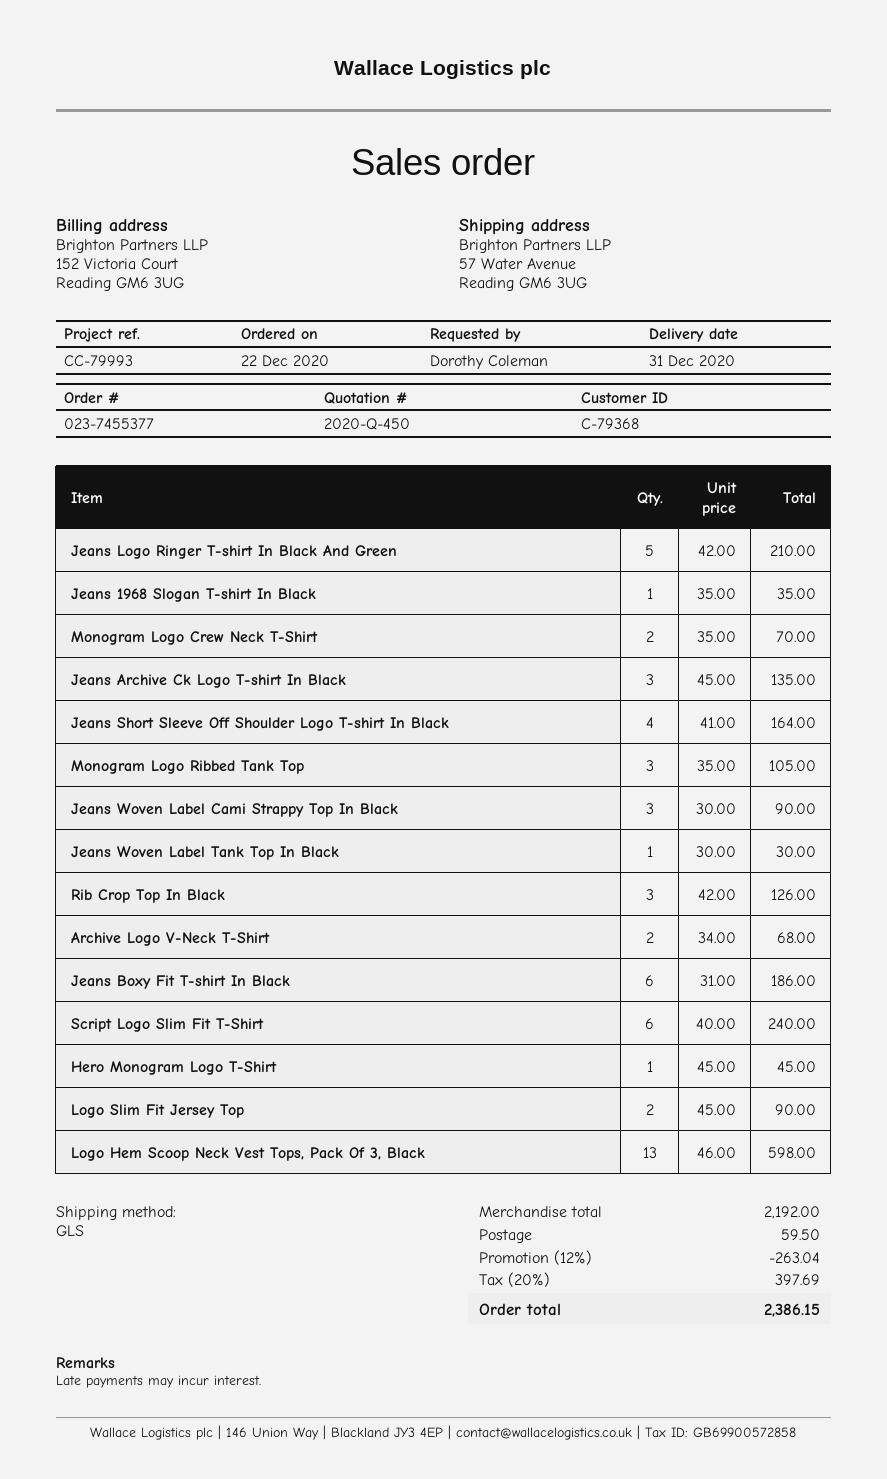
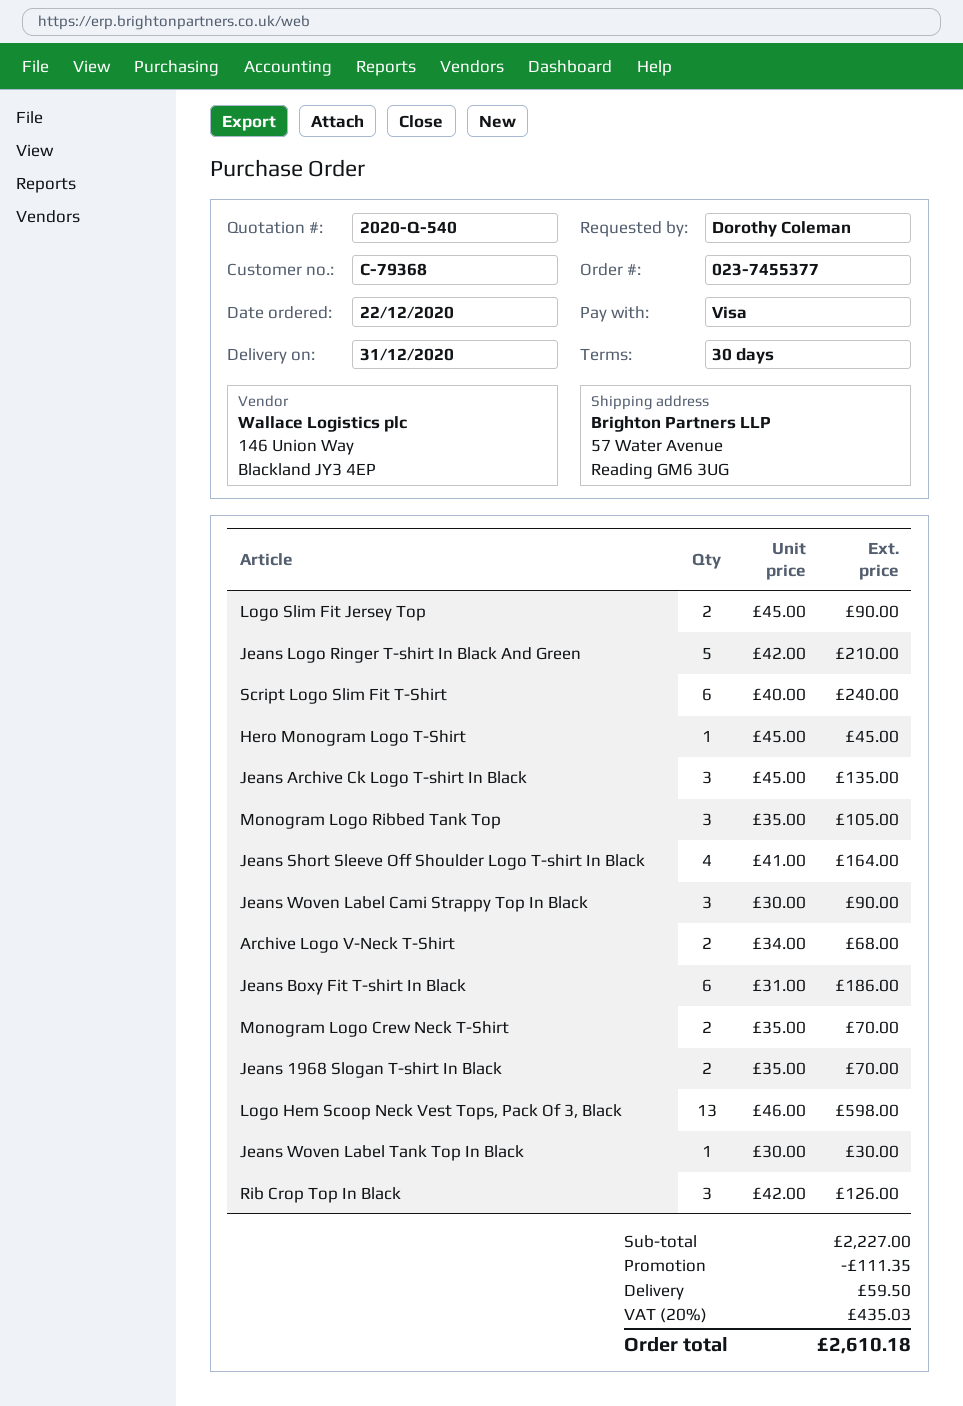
quote number: 2020-Q-450 -> 2020-Q-540
Jeans 1968 Slogan T-shirt In Black: 1 x 35.00 = 35.00 -> 2 x 35.00 = 70.00
subtotal: 2192.00 -> 2227.00
discount: 263.04 -> 111.35
tax: 20% = 397.69 -> 20% = 435.03
total: 2386.15 -> 2610.18

